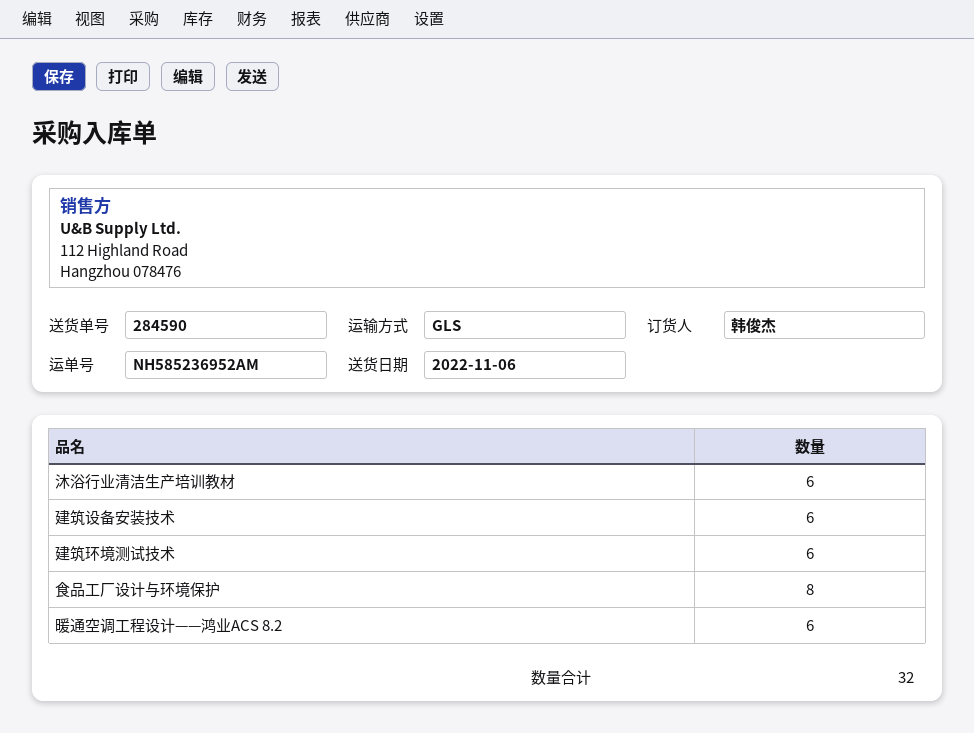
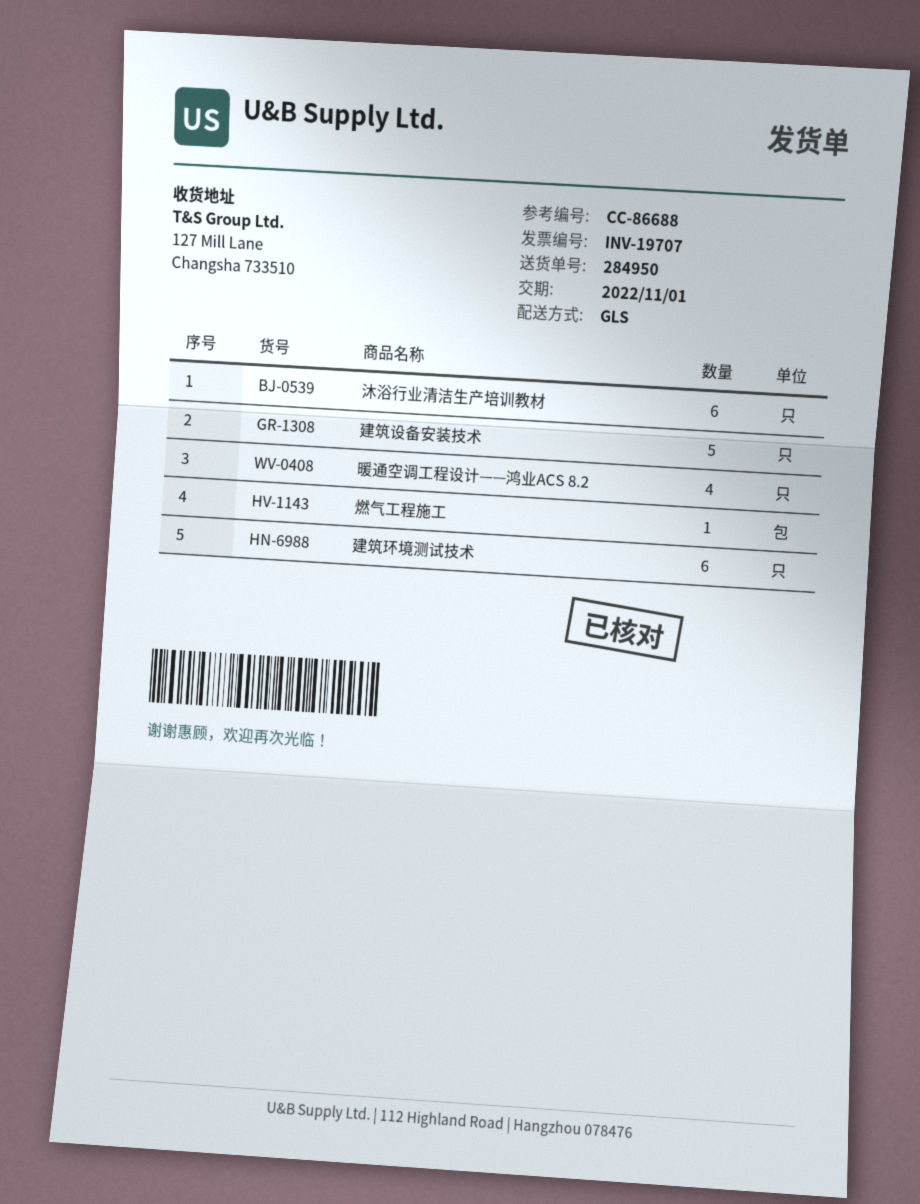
delivery note number: 284590 -> 284950
delivery date: 2022-11-06 -> 2022-11-01
建筑设备安装技术: 6 -> 5
食品工厂设计与环境保护: 8 -> none
暖通空调工程设计——鸿业ACS 8.2: 6 -> 4
燃气工程施工: none -> 1

